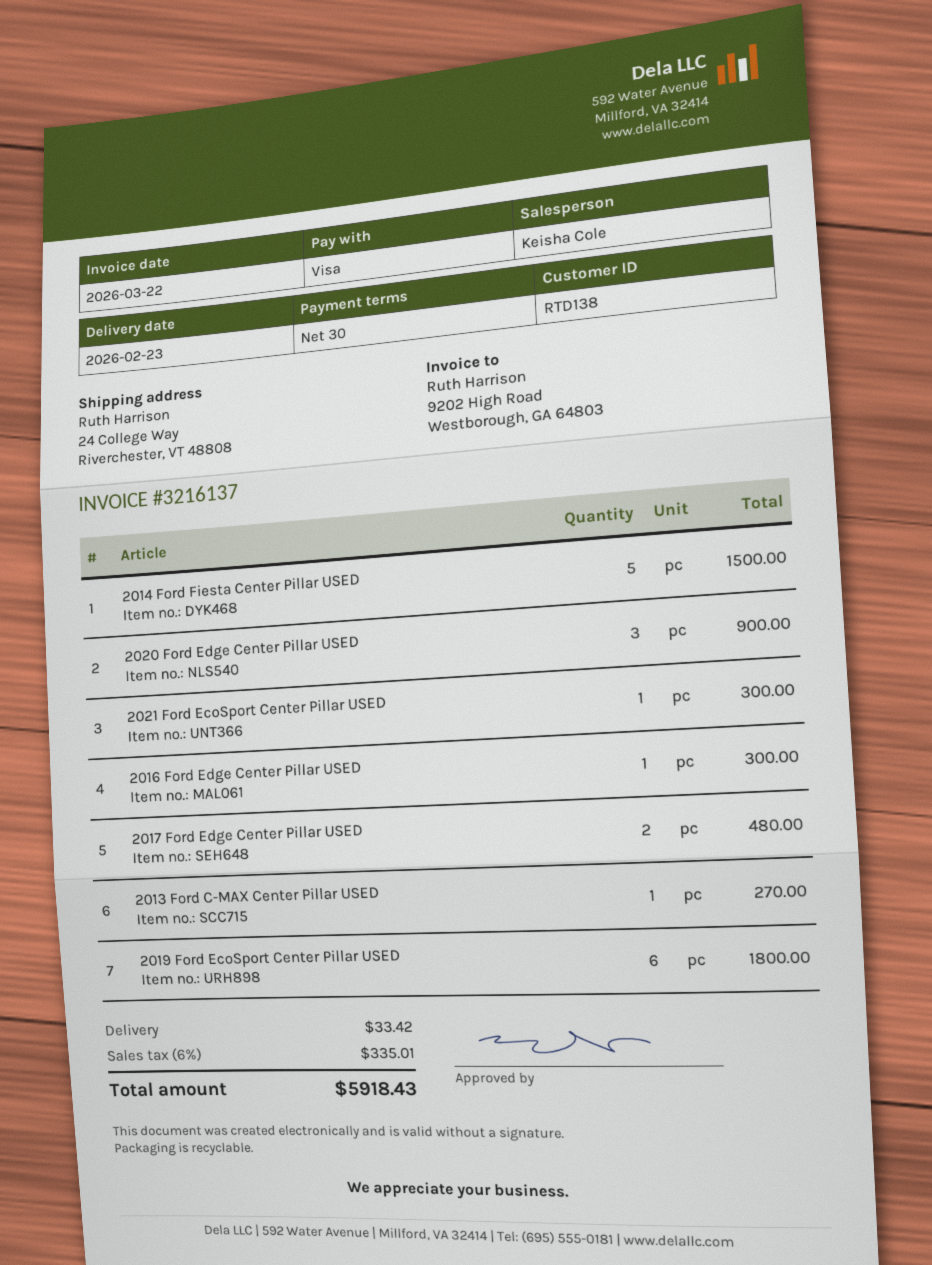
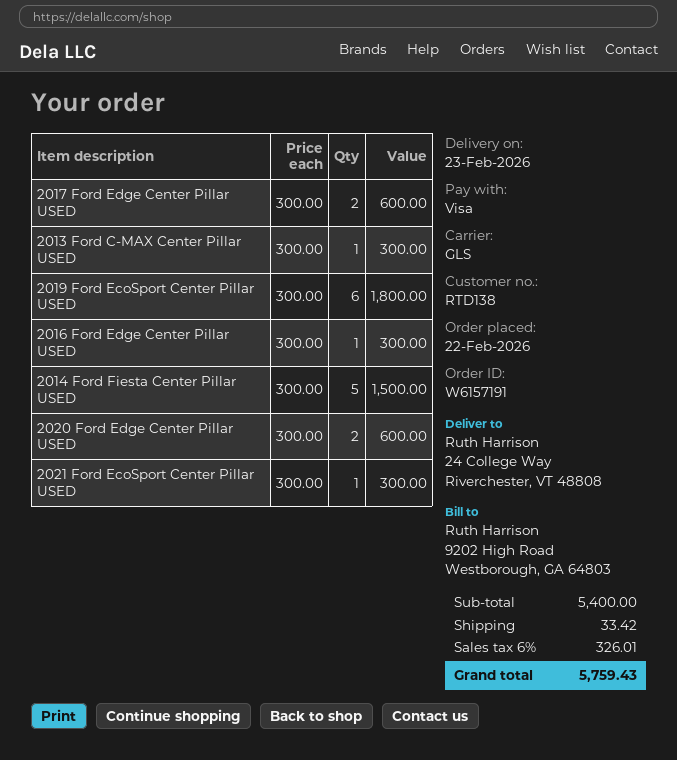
2020 Ford Edge Center Pillar USED: 3 for 900.00 -> 2 for 600.00
2017 Ford Edge Center Pillar USED: 2 for 480.00 -> 2 for 600.00
2013 Ford C-MAX Center Pillar USED: 1 for 270.00 -> 1 for 300.00
tax: 6% = 335.01 -> 6% = 326.01
total: 5918.43 -> 5759.43

